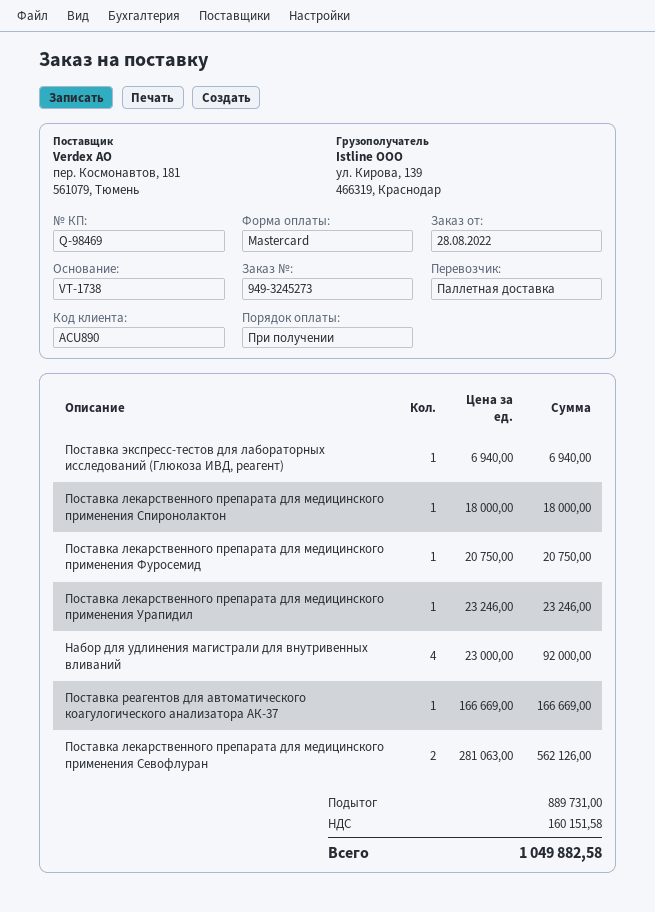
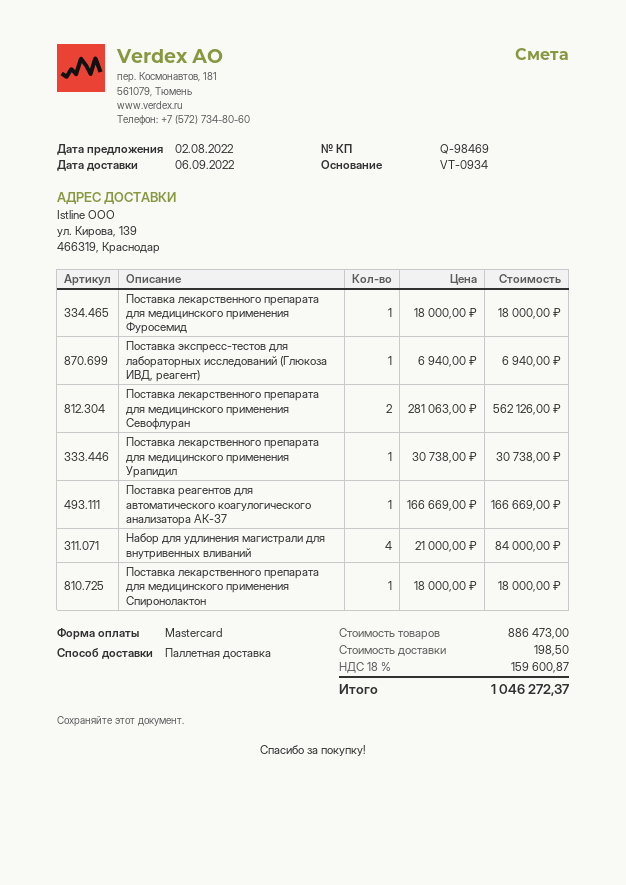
reference: VT-1738 -> VT-0934
Поставка лекарственного препарата для медицинского применения Фуросемид: 1 x 20750.00 = 20750.00 -> 1 x 18000.00 = 18000.00
Поставка лекарственного препарата для медицинского применения Урапидил: 1 x 23246.00 = 23246.00 -> 1 x 30738.00 = 30738.00
Набор для удлинения магистрали для внутривенных вливаний: 4 x 23000.00 = 92000.00 -> 4 x 21000.00 = 84000.00
subtotal: 889731.00 -> 886473.00
shipping: none -> 198.50
tax: 160151.58 -> 159600.87
total: 1049882.58 -> 1046272.37

